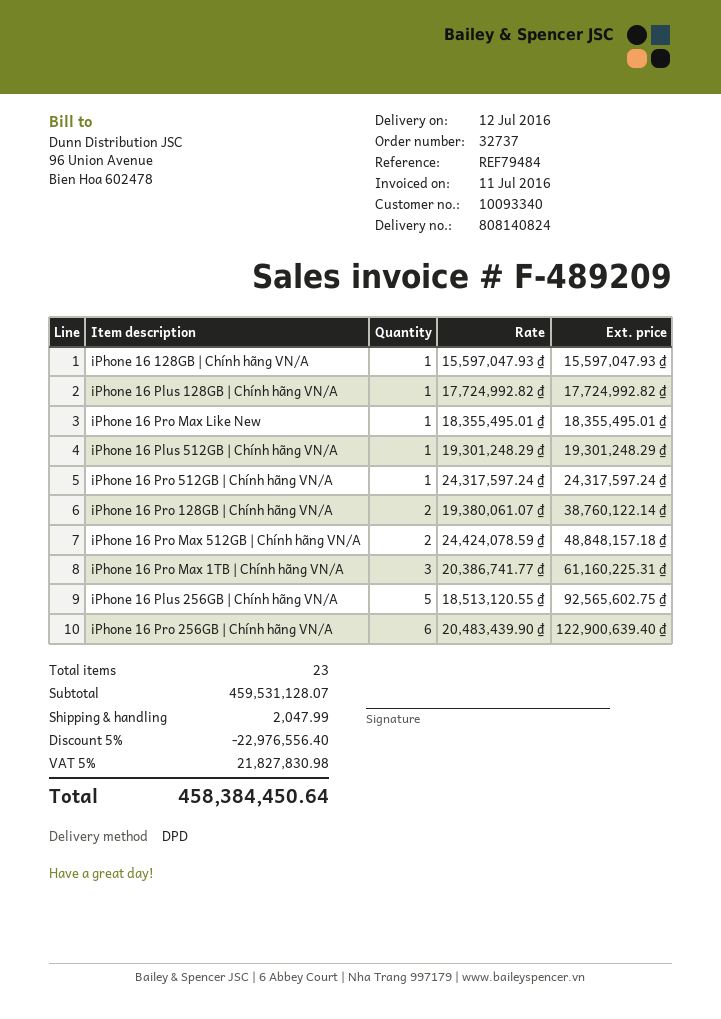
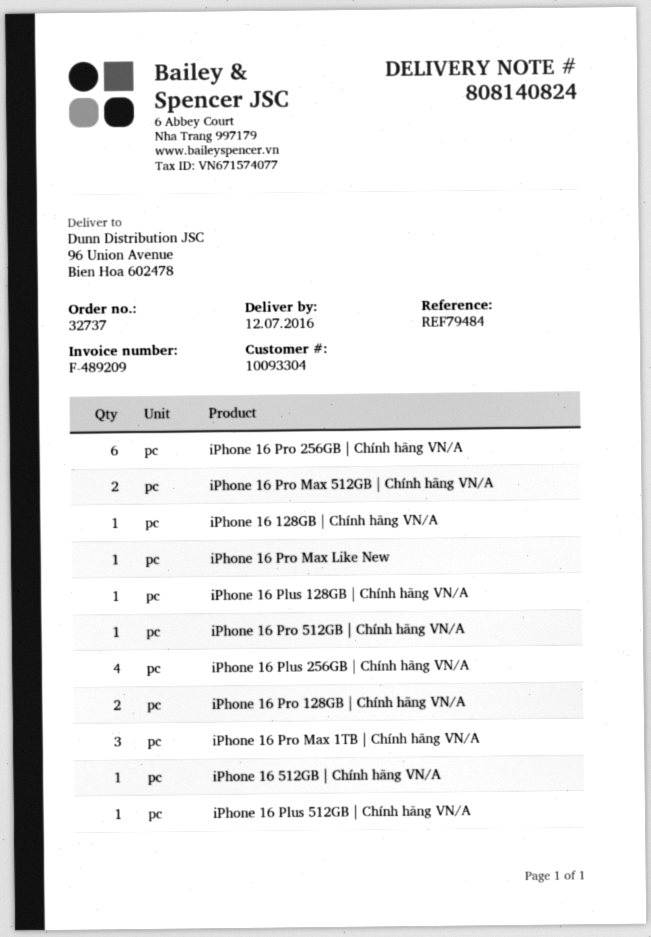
customer number: 10093340 -> 10093304
iPhone 16 Plus 256GB | Chính hãng VN/A: 5 -> 4
iPhone 16 512GB | Chính hãng VN/A: none -> 1

